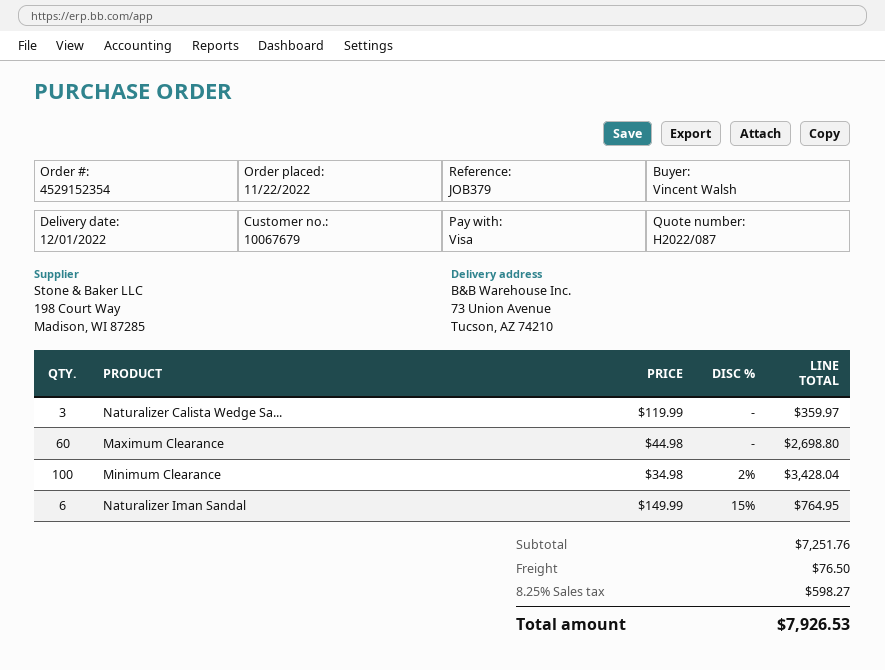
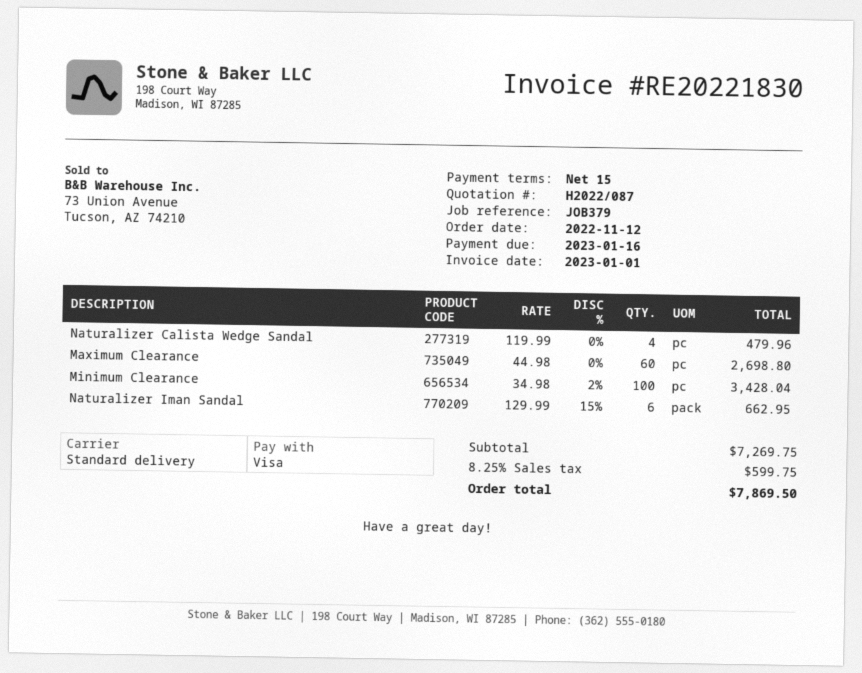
order date: 2022-11-22 -> 2022-11-12
Naturalizer Calista Wedge Sa...: 3 x 119.99 = 359.97 -> 4 x 119.99 = 479.96
Naturalizer Iman Sandal: 6 x 149.99 - 15% = 764.95 -> 6 x 129.99 - 15% = 662.95
subtotal: 7251.76 -> 7269.75
shipping: 76.50 -> none
tax: 8.25% = 598.27 -> 8.25% = 599.75
total: 7926.53 -> 7869.50

